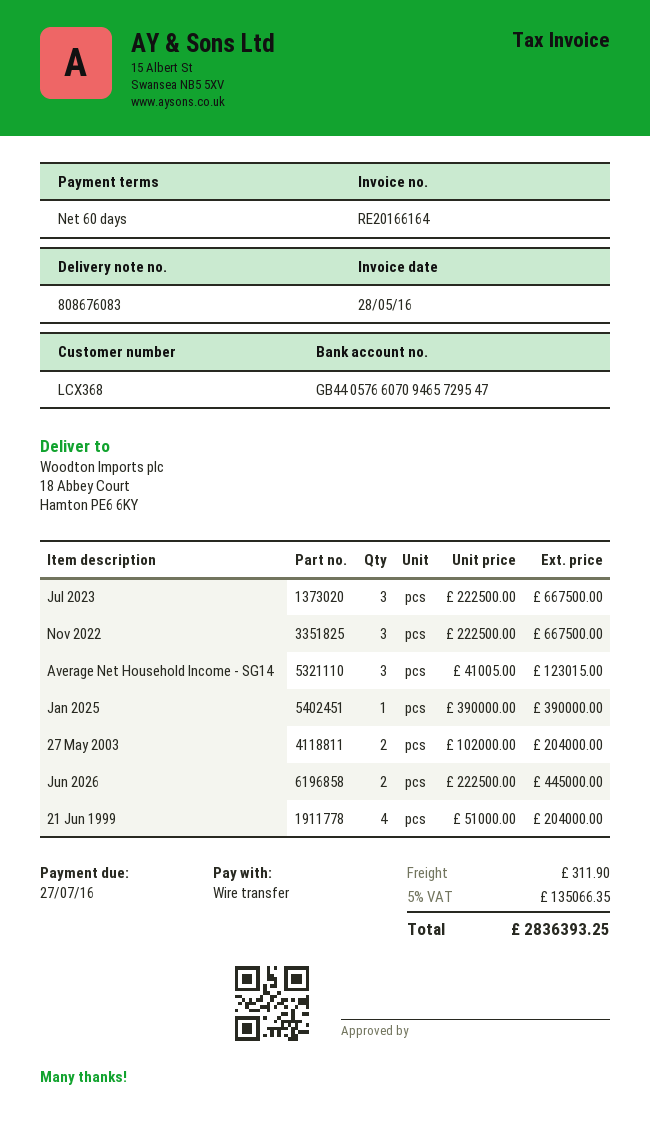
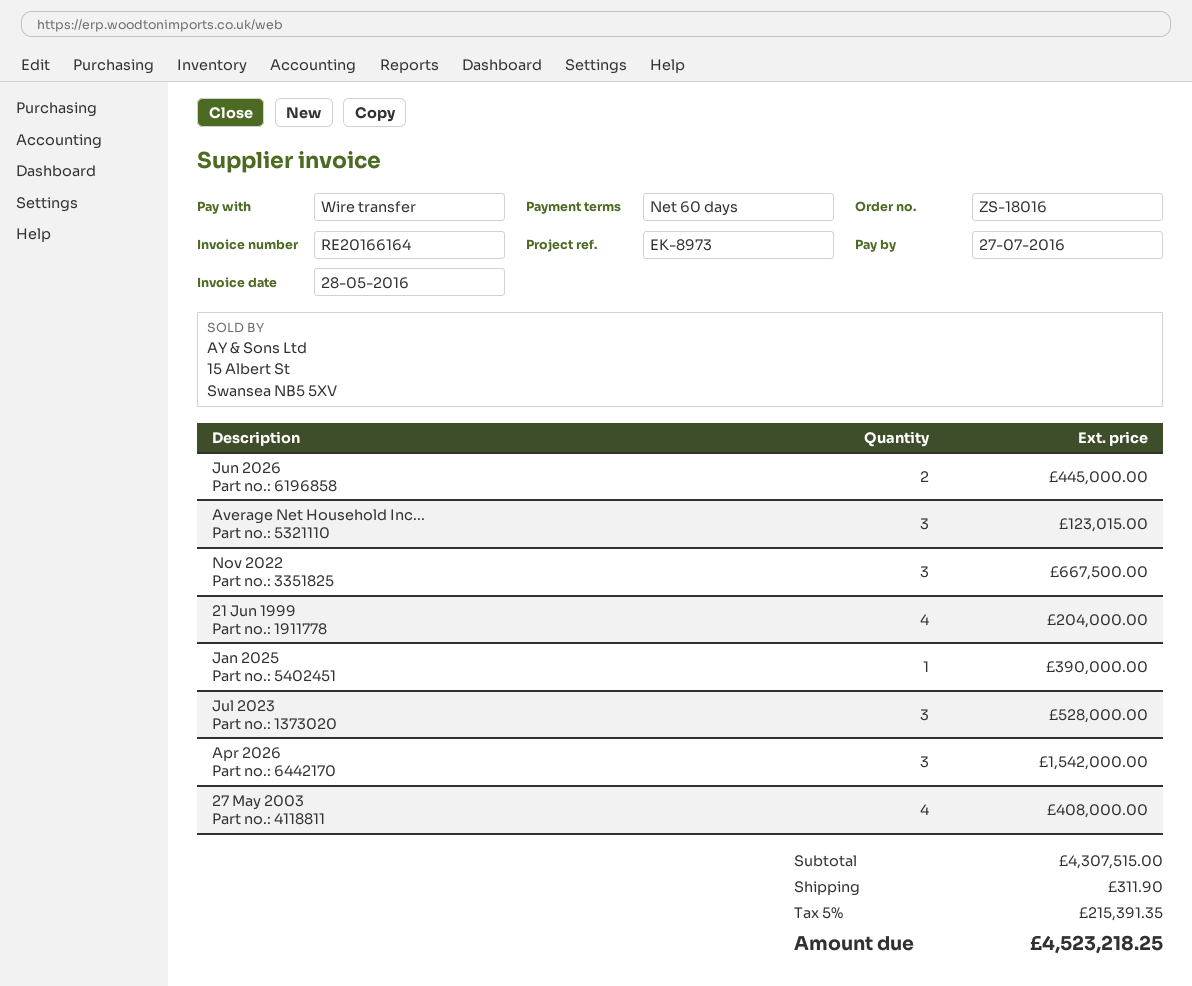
Jul 2023: 3 for 667500.00 -> 3 for 528000.00
27 May 2003: 2 for 204000.00 -> 4 for 408000.00
Apr 2026: none -> 3 for 1542000.00
tax: 5% = 135066.35 -> 5% = 215391.35
total: 2836393.25 -> 4523218.25

